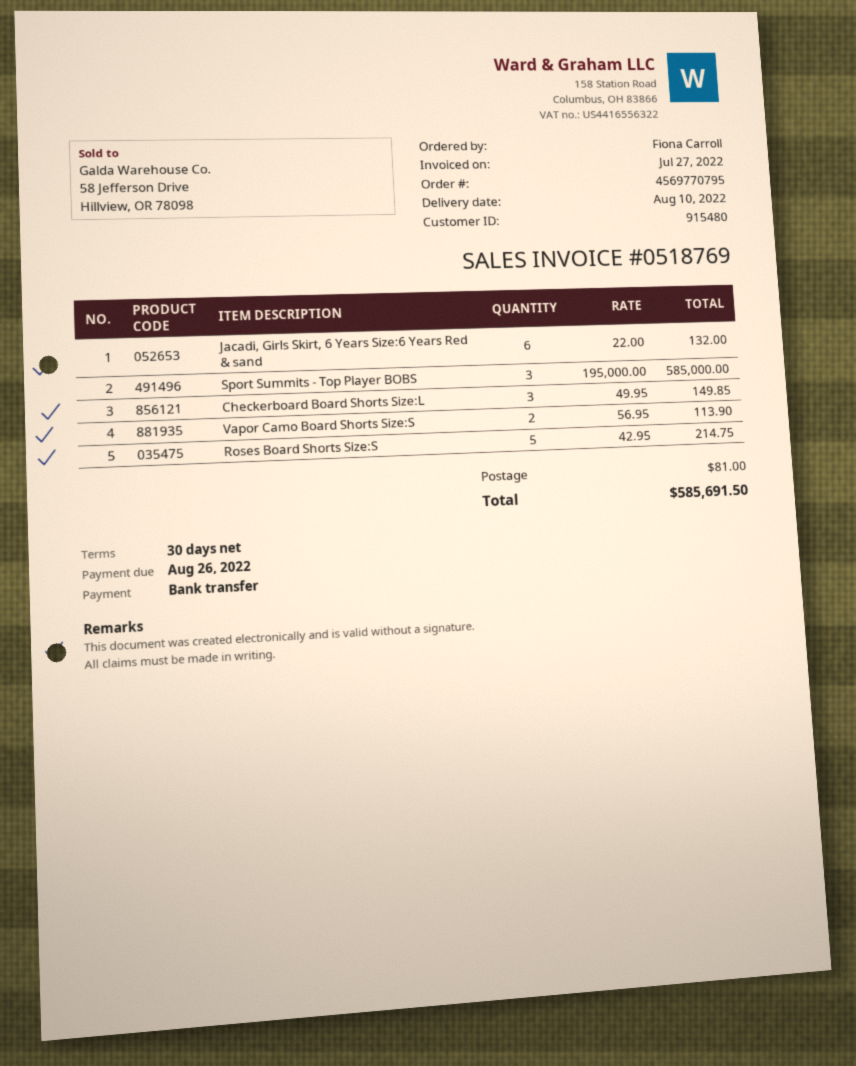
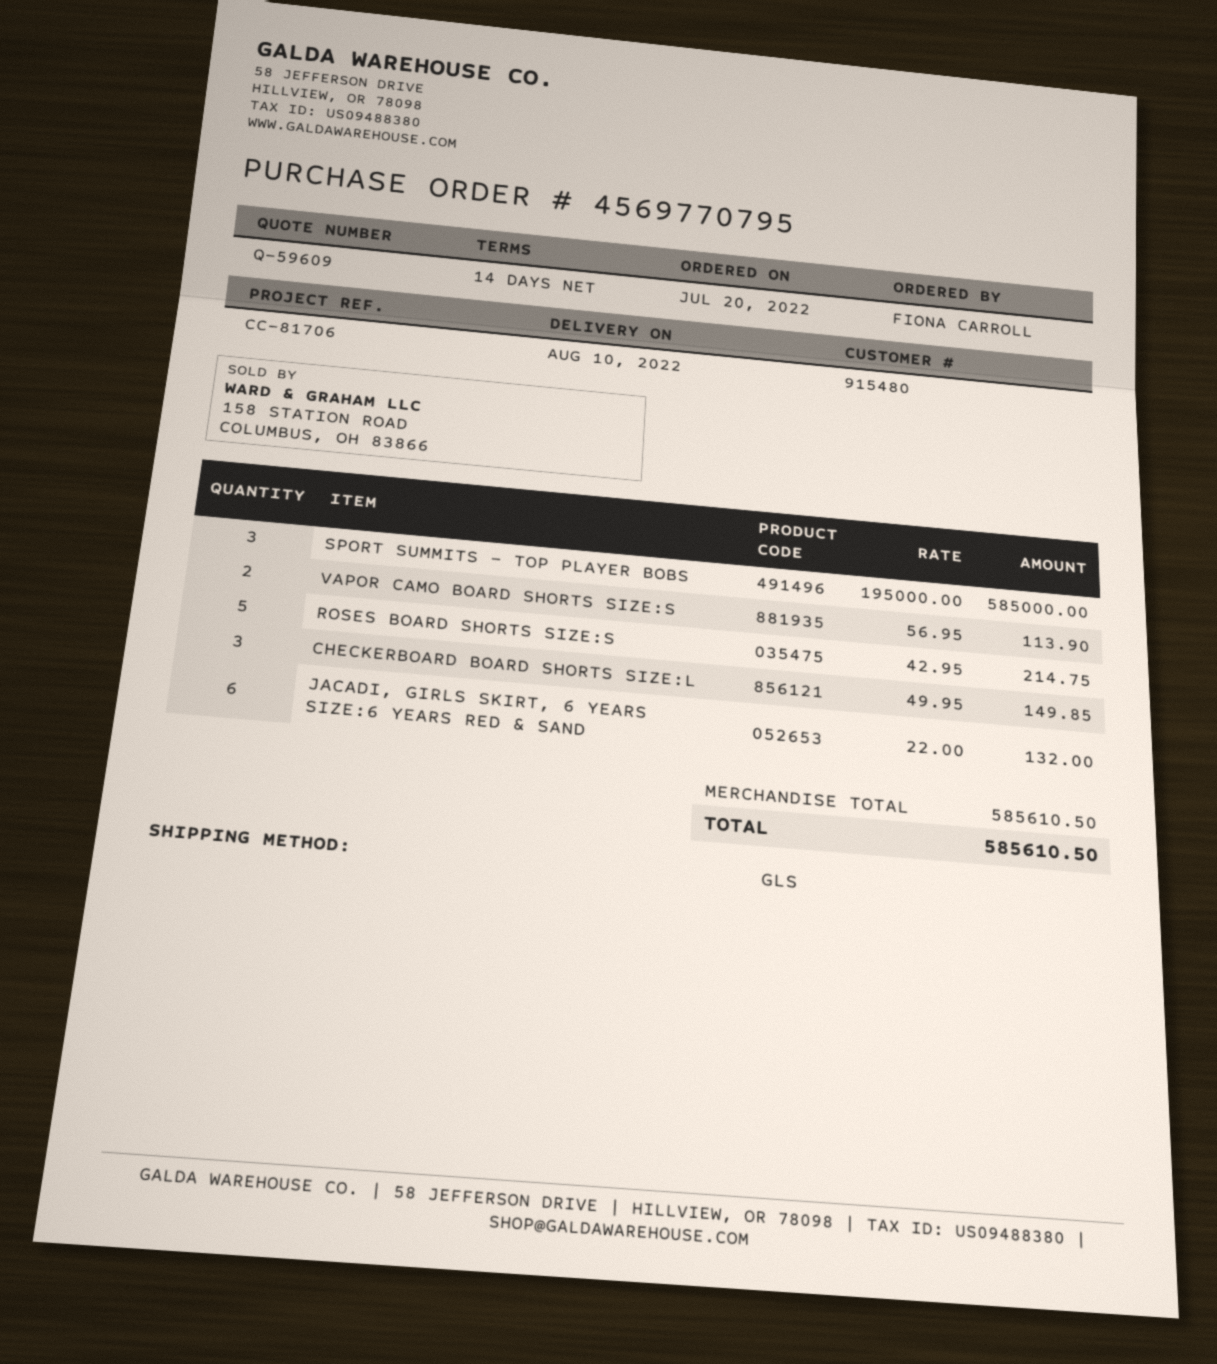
payment terms: 30 days -> 14 days
shipping: 81.00 -> none
total: 585691.50 -> 585610.50

